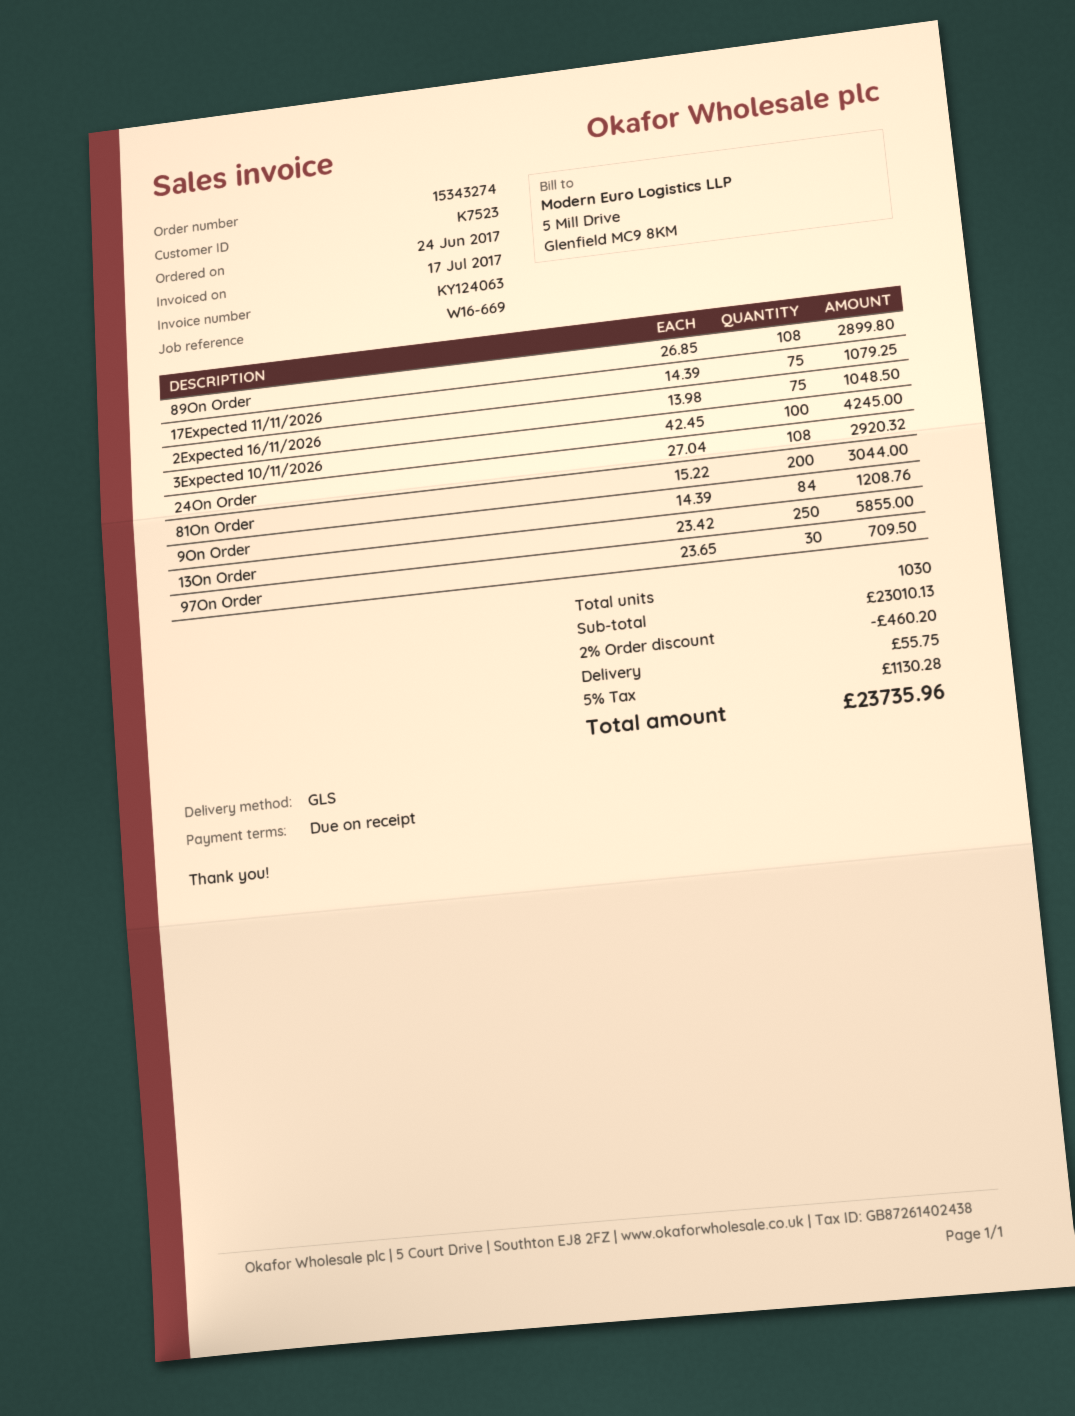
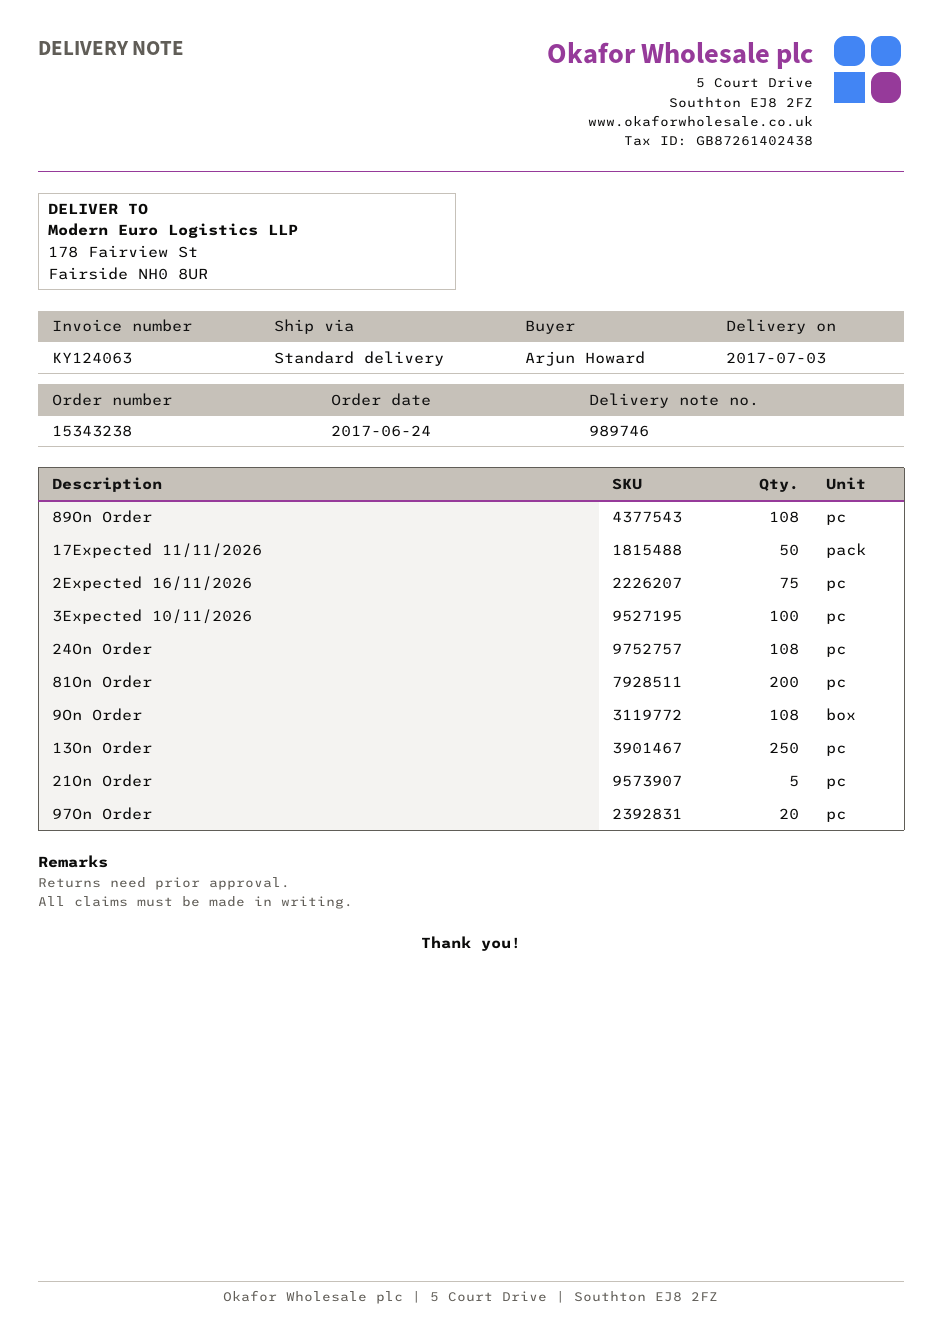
order number: 15343274 -> 15343238
shipping method: GLS -> standard
17Expected 11/11/2026: 75 -> 50
9On Order: 84 -> 108
97On Order: 30 -> 20
21On Order: none -> 5

